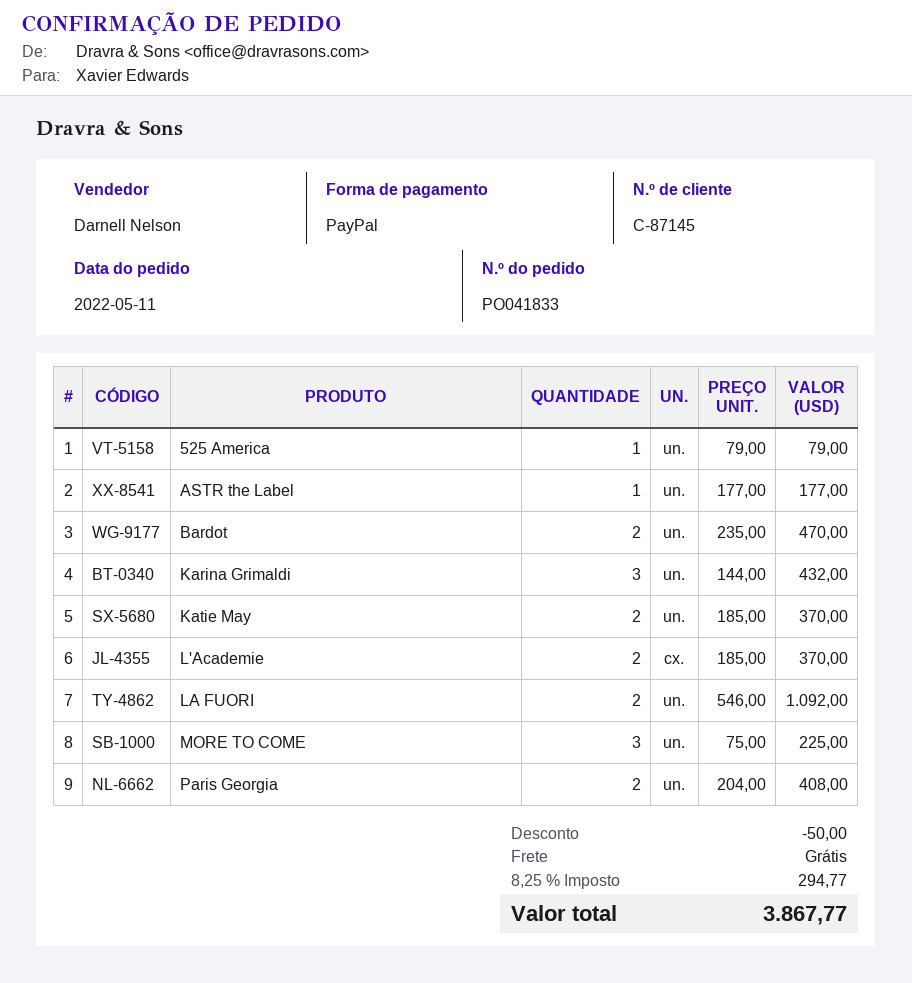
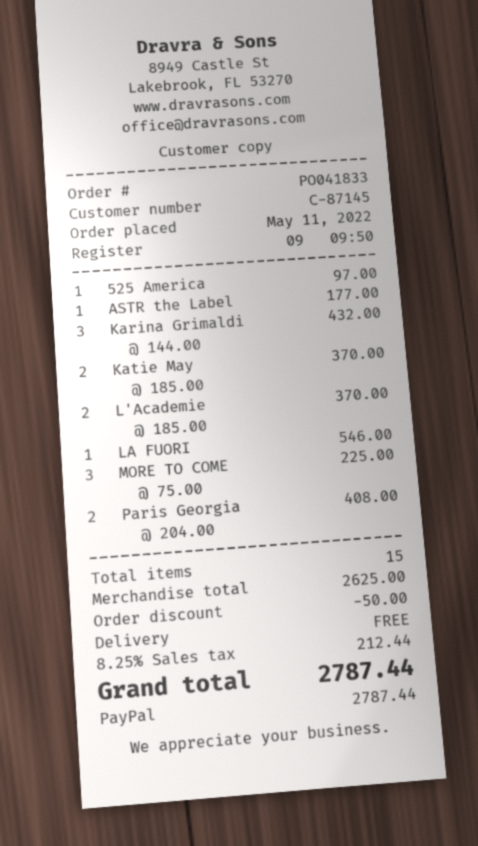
525 America: 1 x 79.00 = 79.00 -> 1 x 97.00 = 97.00
Bardot: 2 x 235.00 = 470.00 -> none
LA FUORI: 2 x 546.00 = 1092.00 -> 1 x 546.00 = 546.00
tax: 8.25% = 294.77 -> 8.25% = 212.44
total: 3867.77 -> 2787.44

